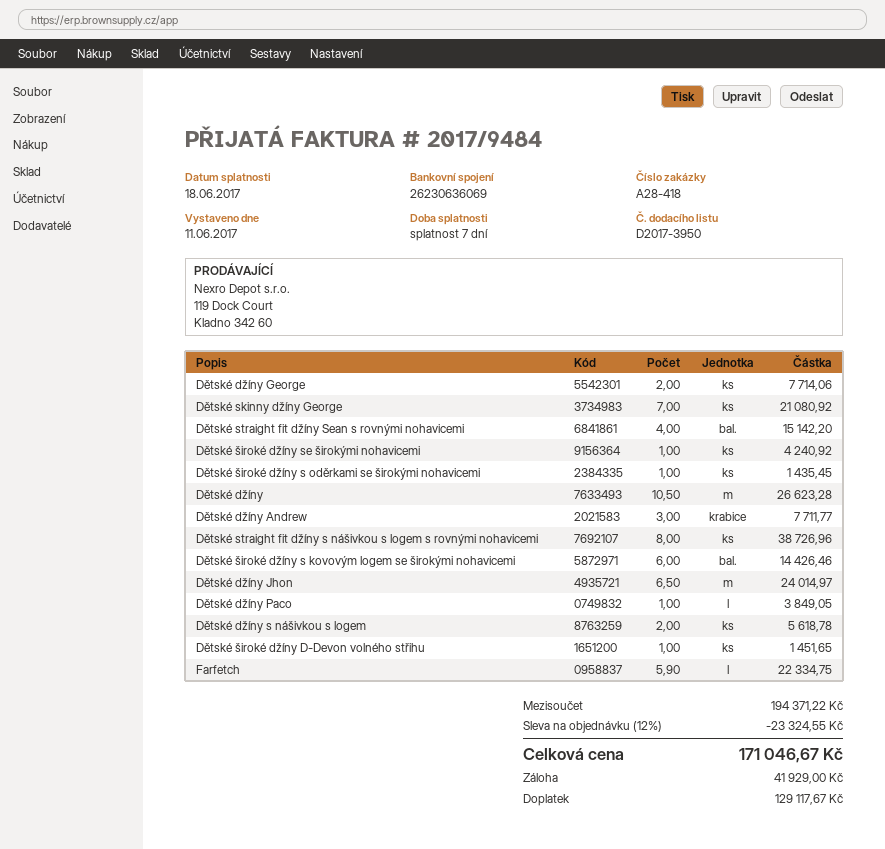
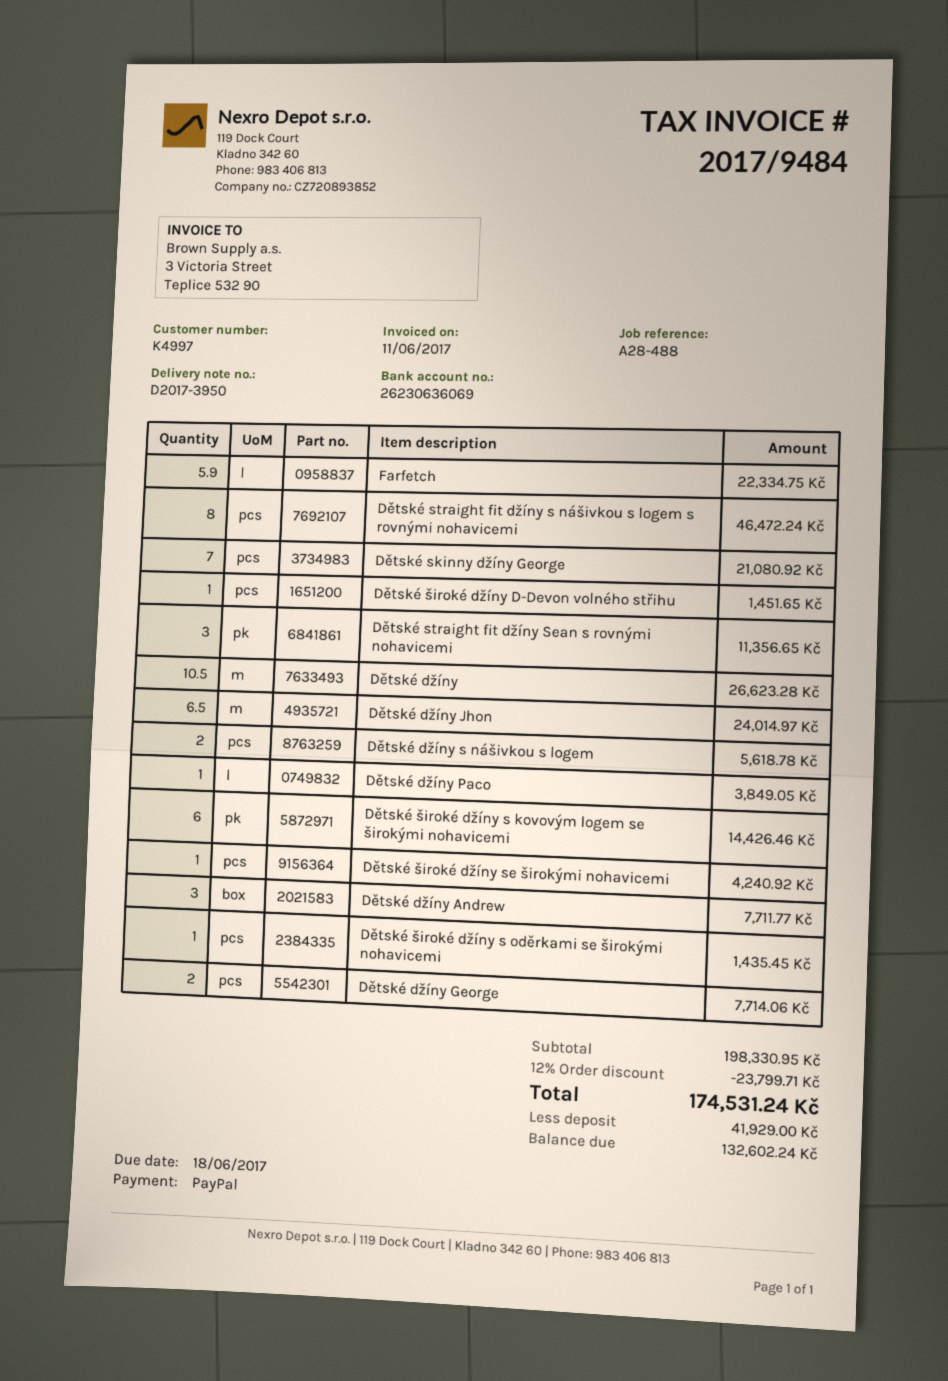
reference: A28-418 -> A28-488
Dětské straight fit džíny Sean s rovnými nohavicemi: 4 for 15142.20 -> 3 for 11356.65
Dětské straight fit džíny s nášivkou s logem s rovnými nohavicemi: 8 for 38726.96 -> 8 for 46472.24
subtotal: 194371.22 -> 198330.95
discount: 12% = 23324.55 -> 12% = 23799.71
total: 171046.67 -> 174531.24
balance: 129117.67 -> 132602.24

